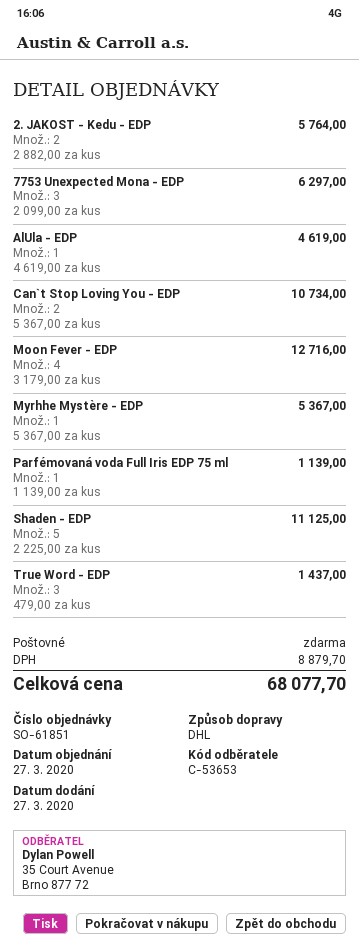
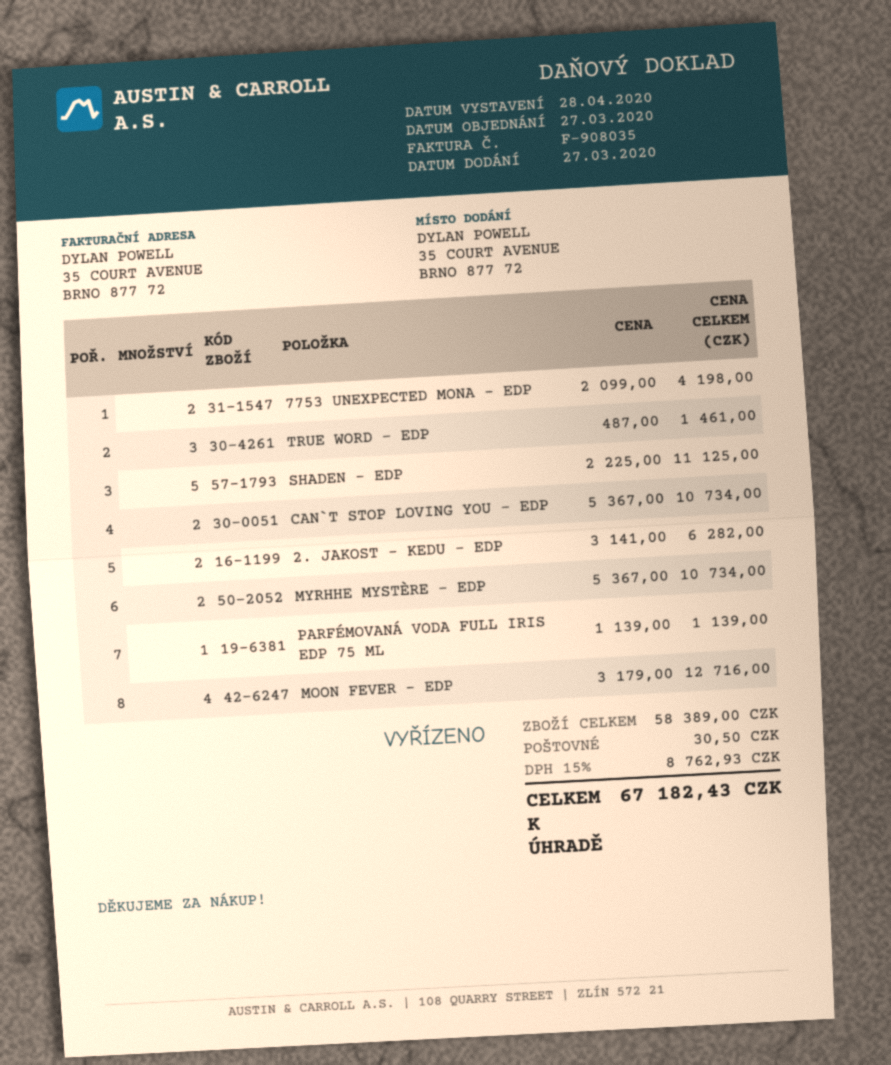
2. JAKOST - Kedu - EDP: 2 x 2882.00 = 5764.00 -> 2 x 3141.00 = 6282.00
7753 Unexpected Mona - EDP: 3 x 2099.00 = 6297.00 -> 2 x 2099.00 = 4198.00
AlUla - EDP: 1 x 4619.00 = 4619.00 -> none
Myrhhe Mystère - EDP: 1 x 5367.00 = 5367.00 -> 2 x 5367.00 = 10734.00
True Word - EDP: 3 x 479.00 = 1437.00 -> 3 x 487.00 = 1461.00
shipping: 0.00 -> 30.50
tax: 8879.70 -> 8762.93
total: 68077.70 -> 67182.43

